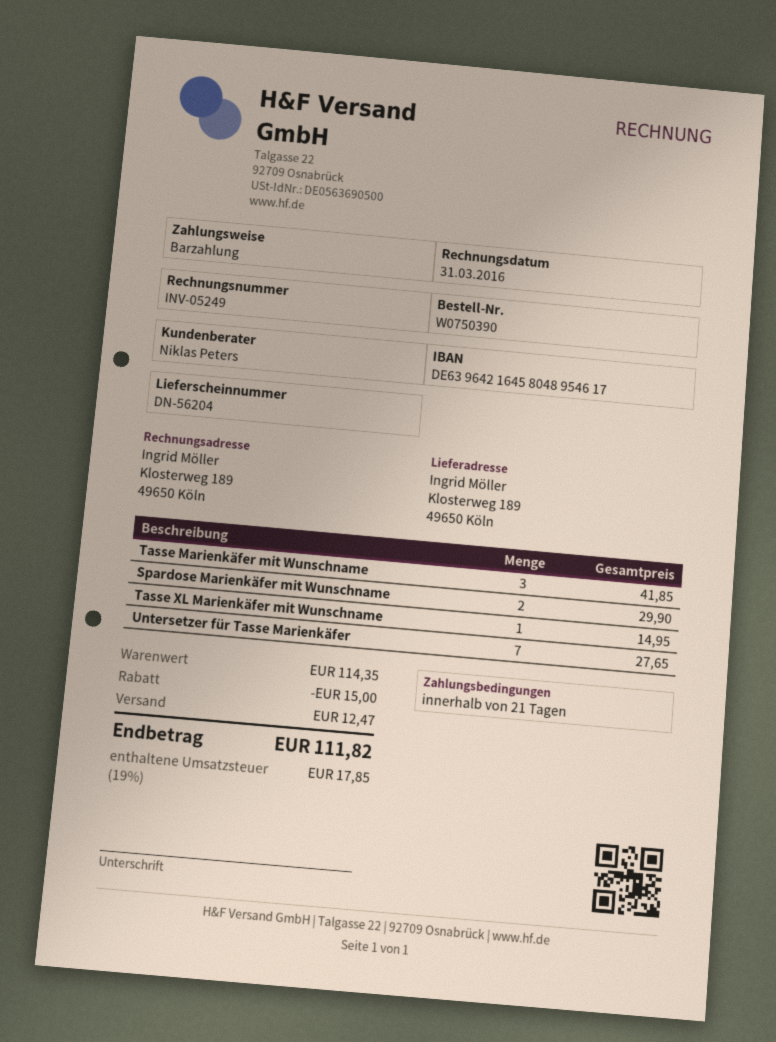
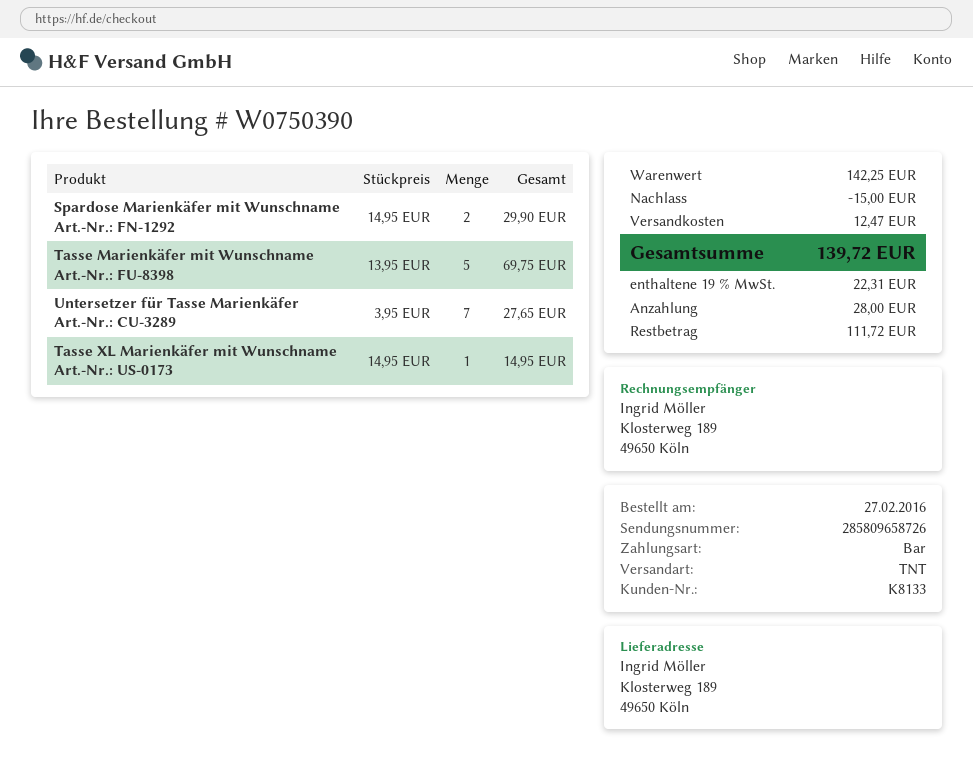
Tasse Marienkäfer mit Wunschname: 3 for 41.85 -> 5 for 69.75
subtotal: 114.35 -> 142.25
tax: 19% = 17.85 -> 19% = 22.31
total: 111.82 -> 139.72

